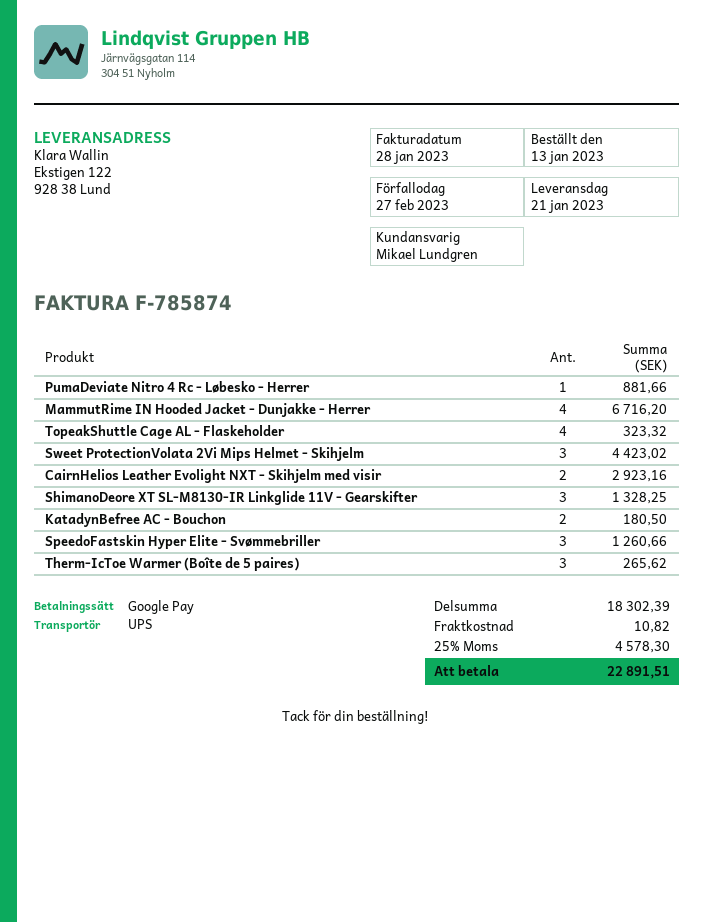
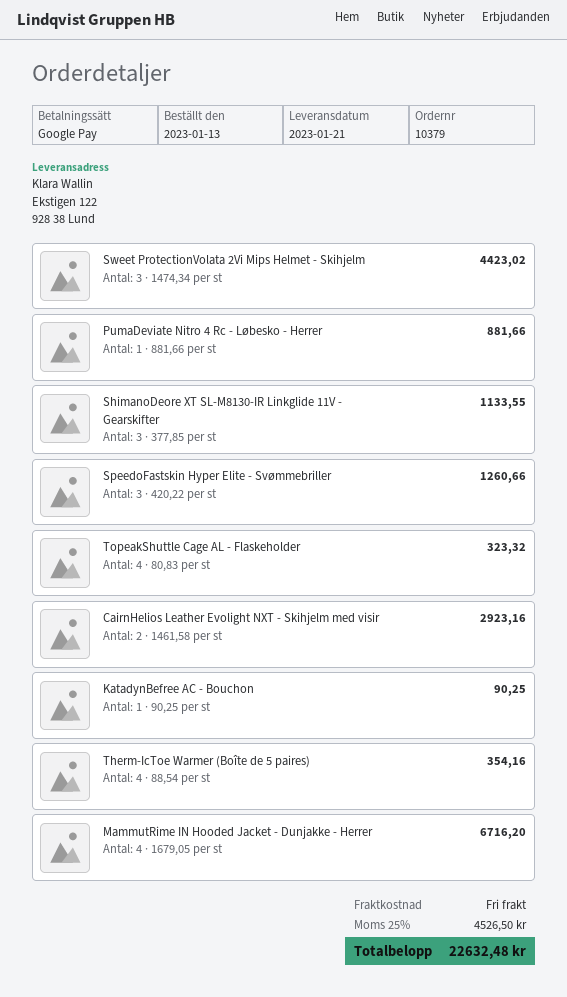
ShimanoDeore XT SL-M8130-IR Linkglide 11V - Gearskifter: 3 for 1328.25 -> 3 for 1133.55
KatadynBefree AC - Bouchon: 2 for 180.50 -> 1 for 90.25
Therm-IcToe Warmer (Boîte de 5 paires): 3 for 265.62 -> 4 for 354.16
shipping: 10.82 -> 0.00
tax: 25% = 4578.30 -> 25% = 4526.50
total: 22891.51 -> 22632.48

